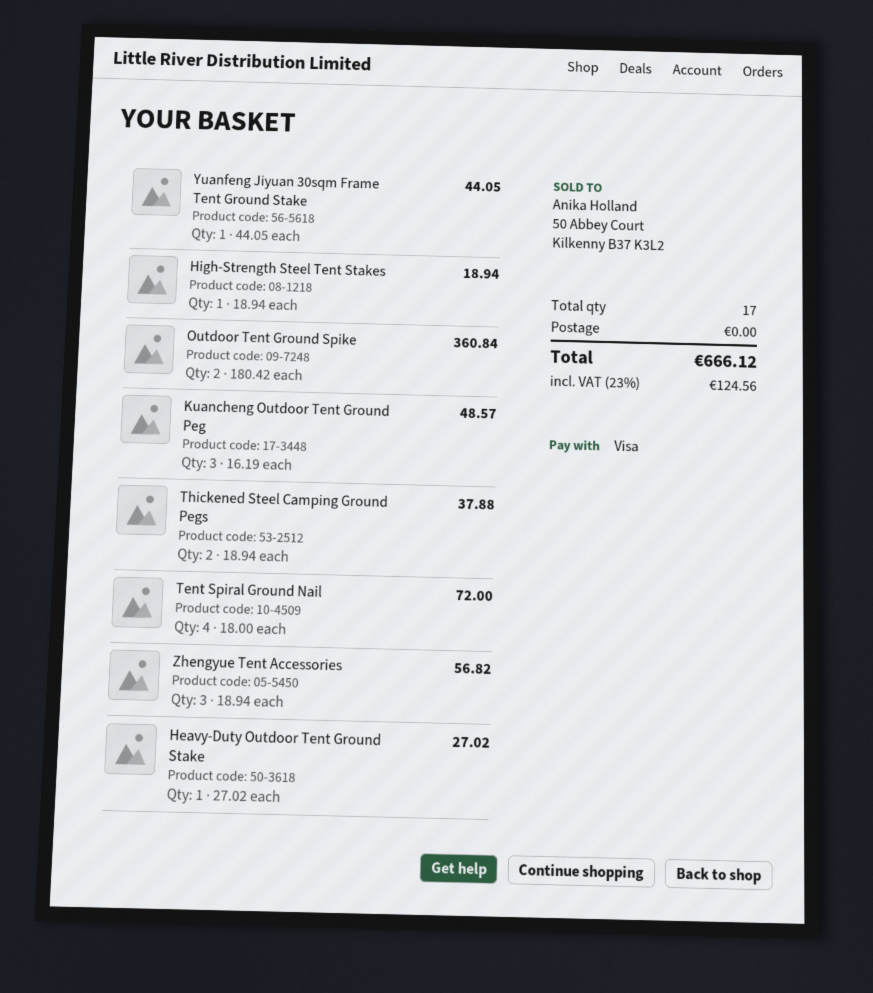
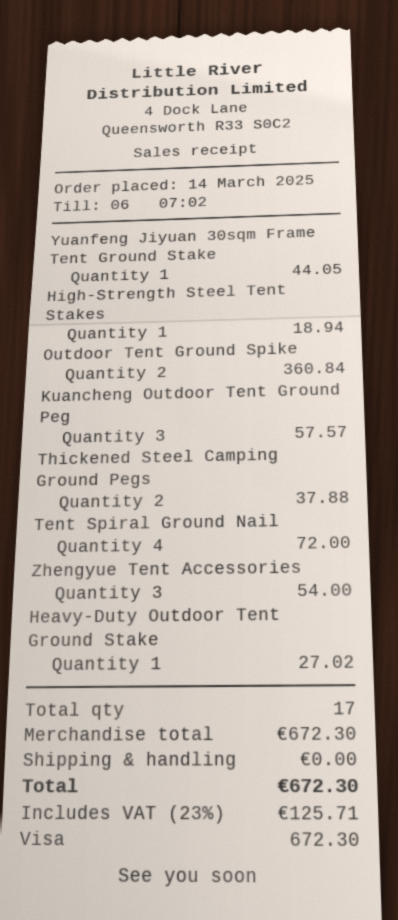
Kuancheng Outdoor Tent Ground Peg: 3 for 48.57 -> 3 for 57.57
Zhengyue Tent Accessories: 3 for 56.82 -> 3 for 54.00
tax: 23% = 124.56 -> 23% = 125.71
total: 666.12 -> 672.30

